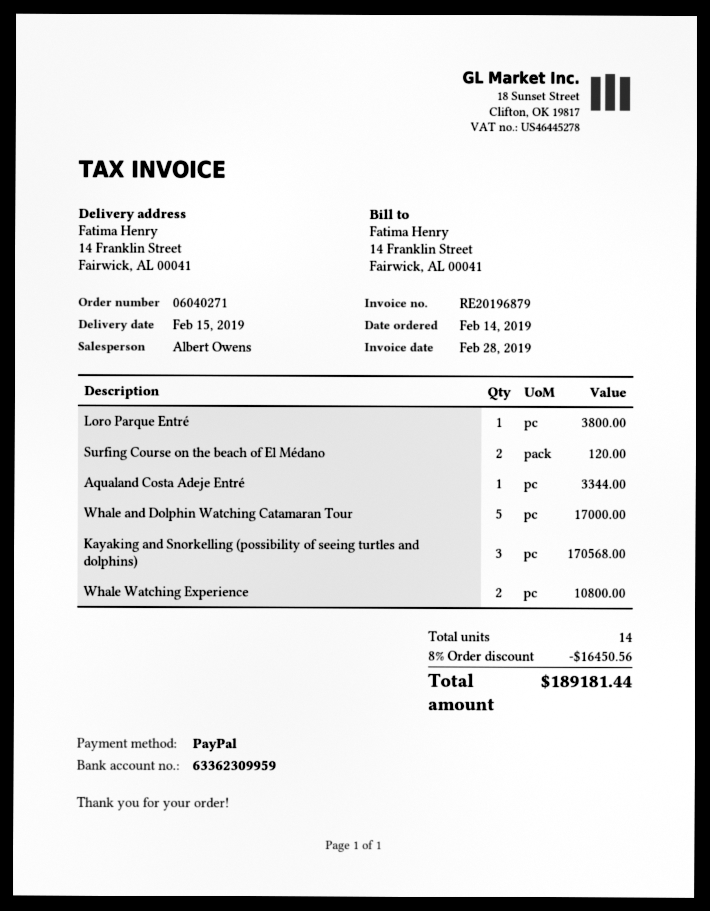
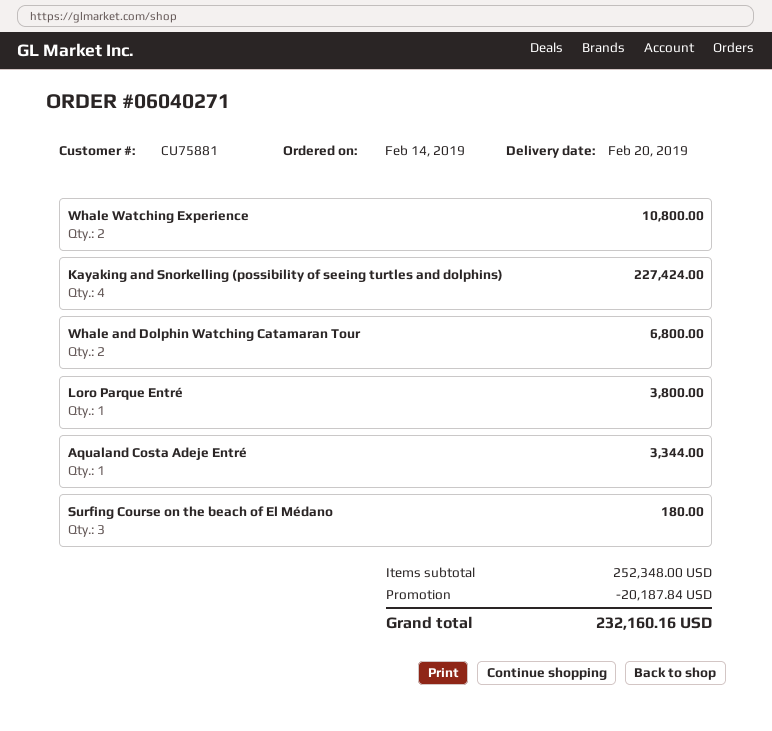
delivery date: 2019-02-15 -> 2019-02-20
Surfing Course on the beach of El Médano: 2 for 120.00 -> 3 for 180.00
Whale and Dolphin Watching Catamaran Tour: 5 for 17000.00 -> 2 for 6800.00
Kayaking and Snorkelling (possibility of seeing turtles and dolphins): 3 for 170568.00 -> 4 for 227424.00
discount: 16450.56 -> 20187.84
total: 189181.44 -> 232160.16

